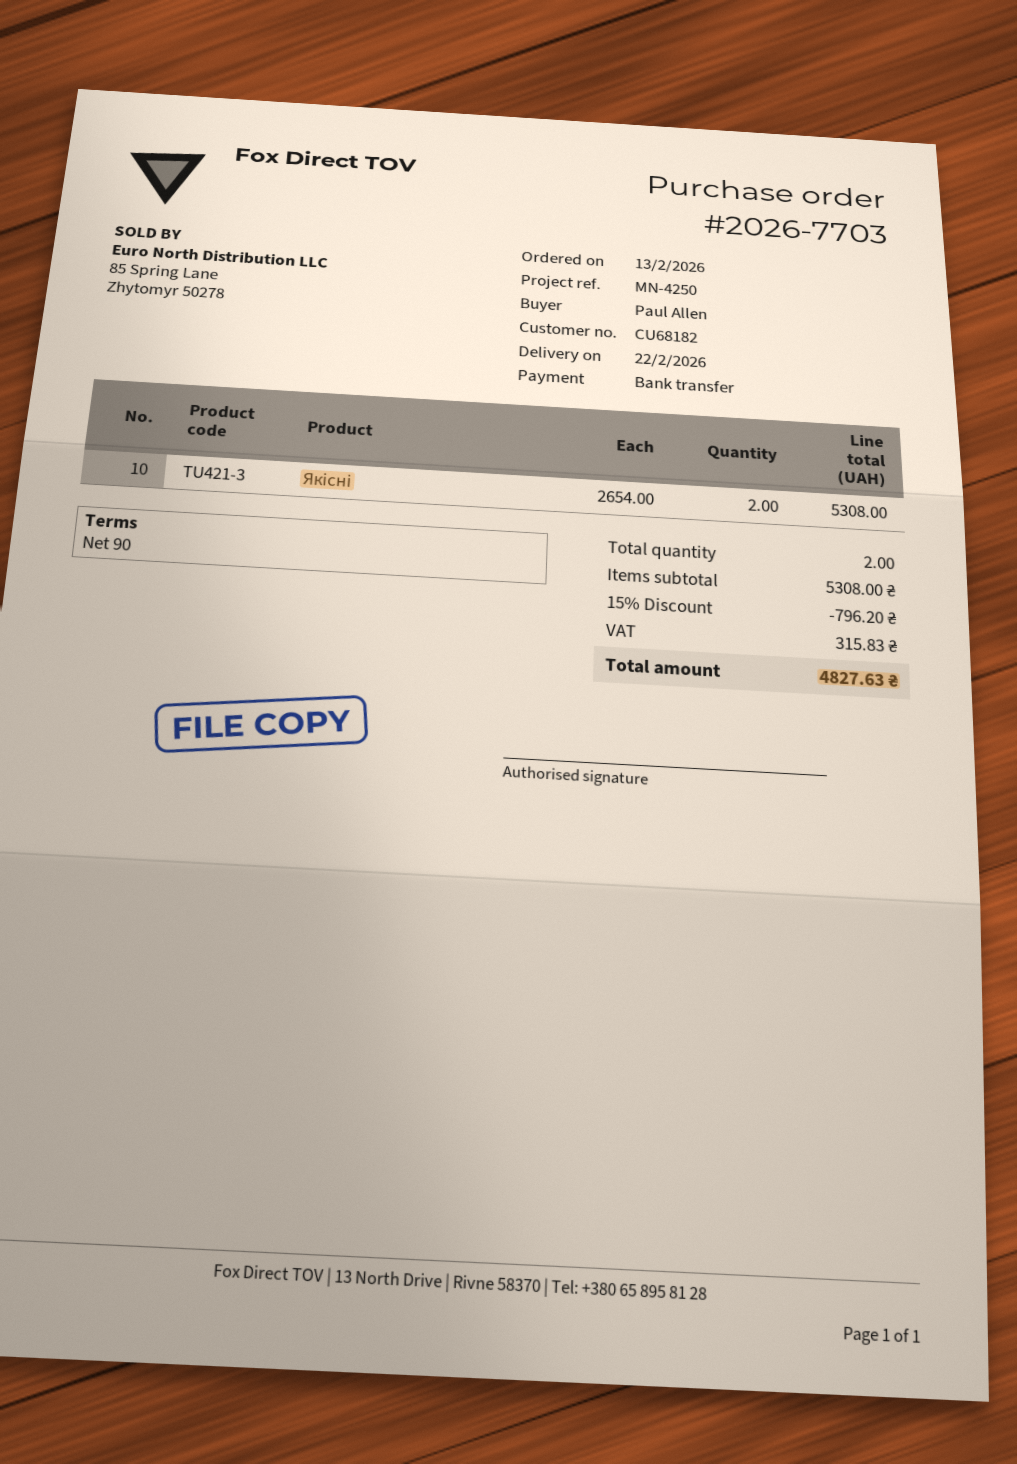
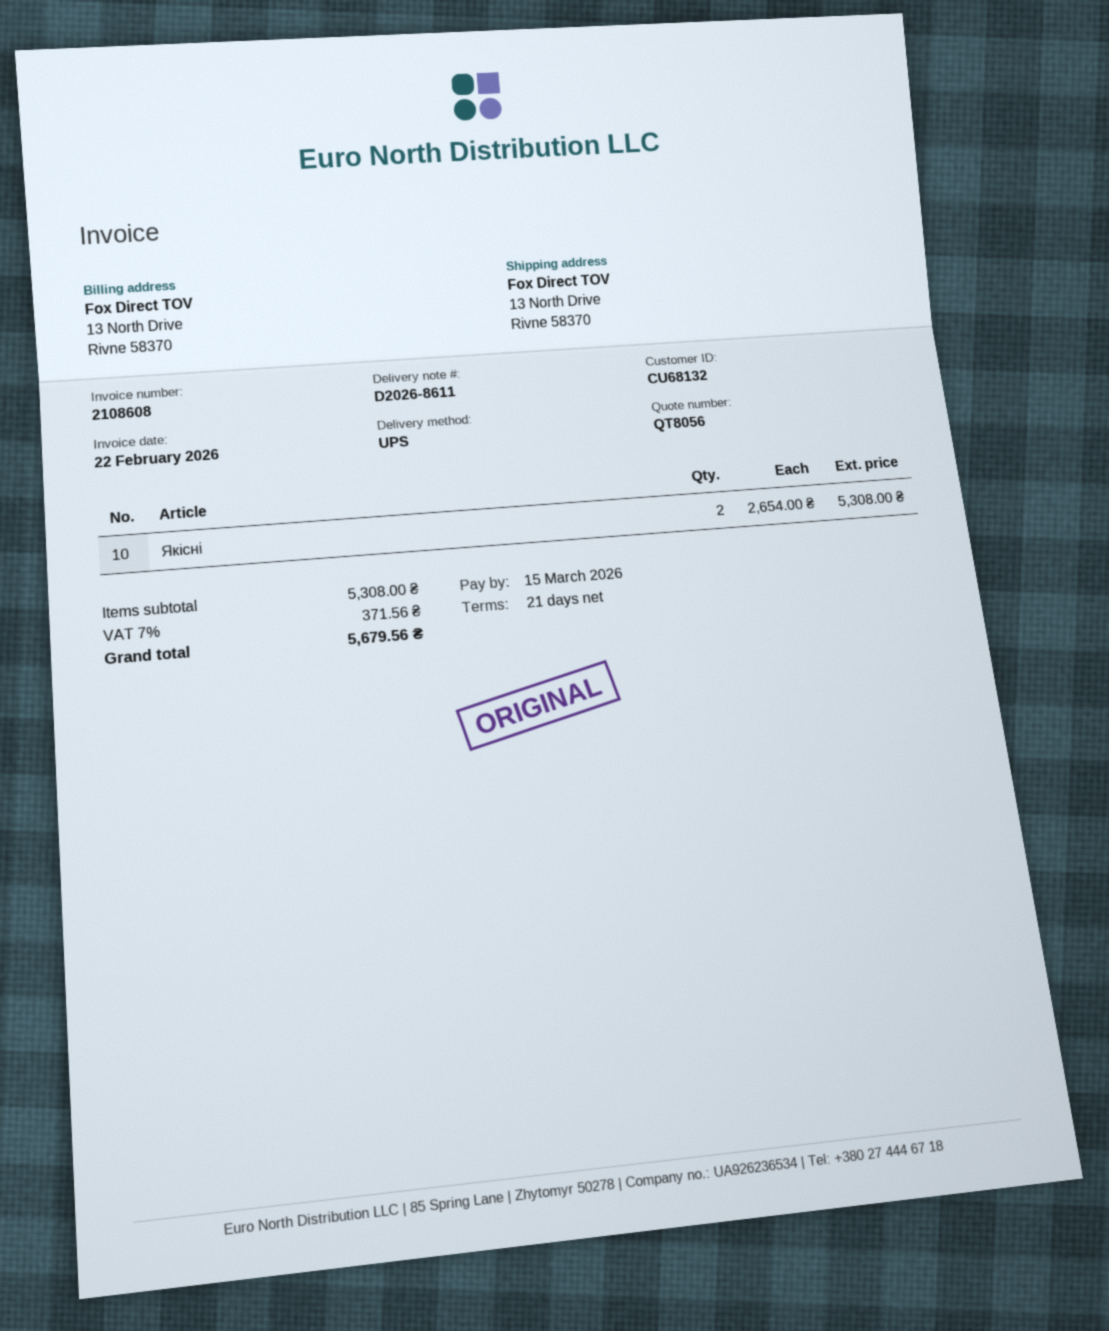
payment terms: 90 days -> 21 days
customer number: CU68182 -> CU68132
discount: 15% = 796.20 -> none
tax: 315.83 -> 371.56
total: 4827.63 -> 5679.56

